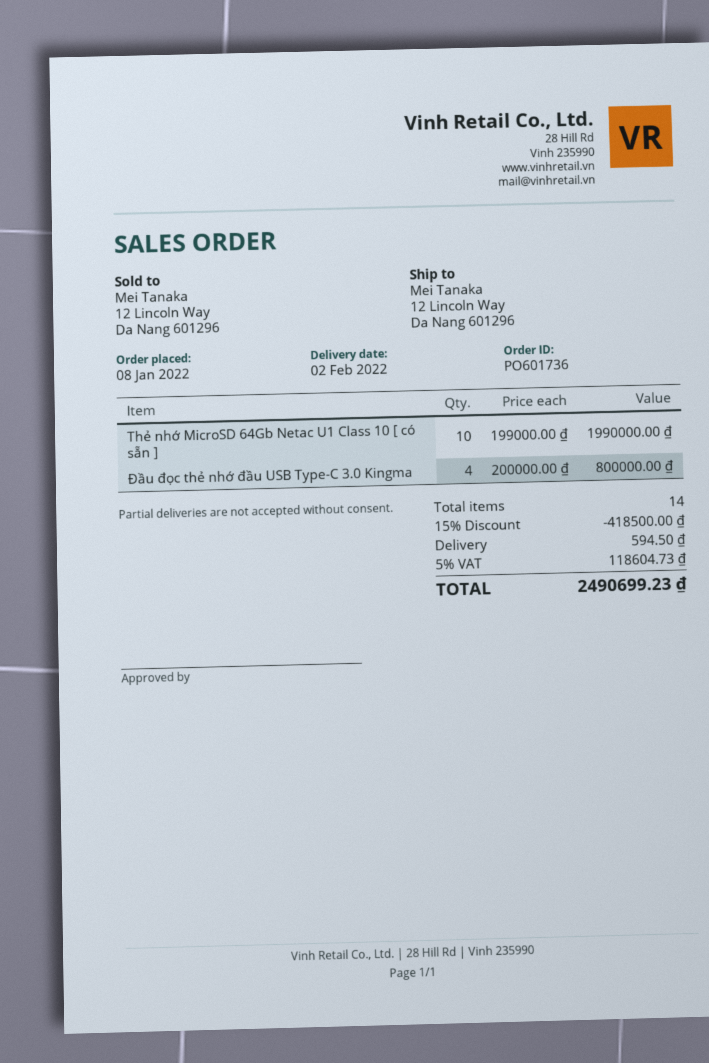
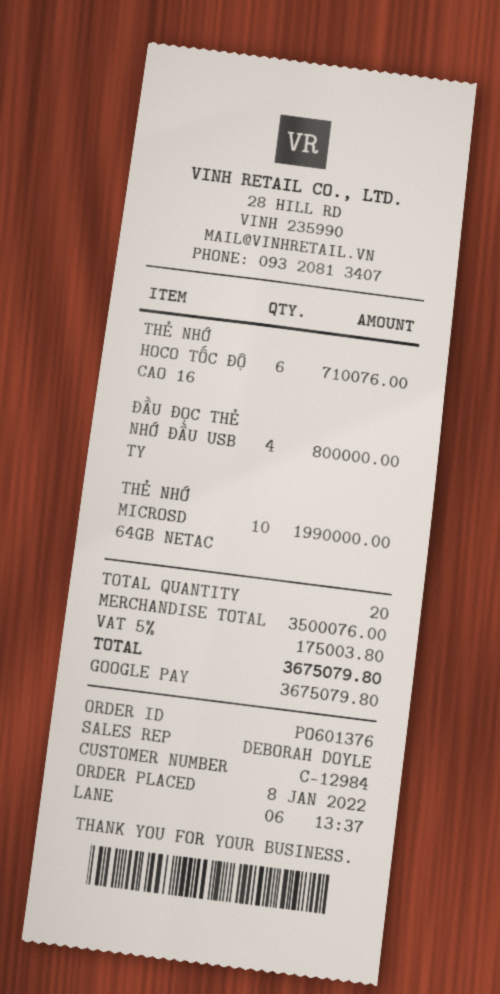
order number: PO601736 -> PO601376
THẺ NHỚ HOCO TỐC ĐỘ CAO 16: none -> 6 for 710076.00
total quantity: 14 -> 20
discount: 15% = 418500.00 -> none
shipping: 594.50 -> none
tax: 5% = 118604.73 -> 5% = 175003.80
total: 2490699.23 -> 3675079.80

